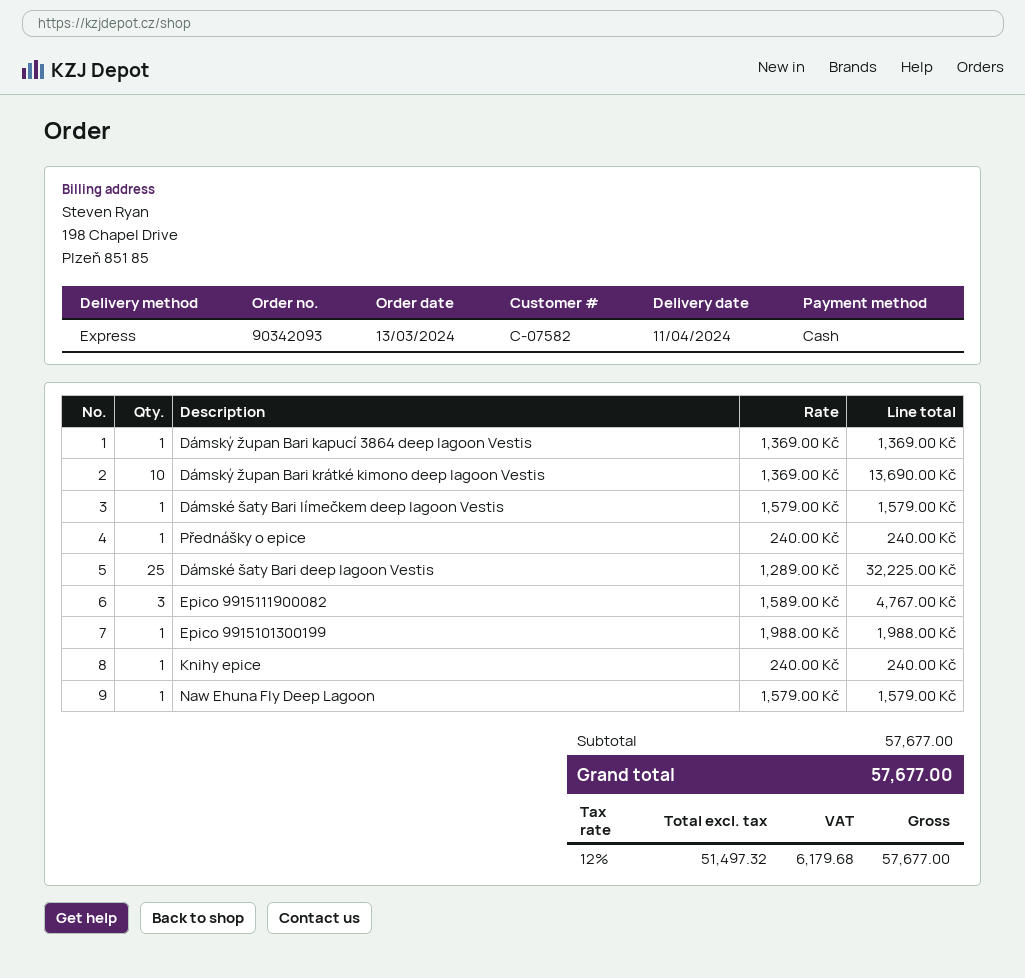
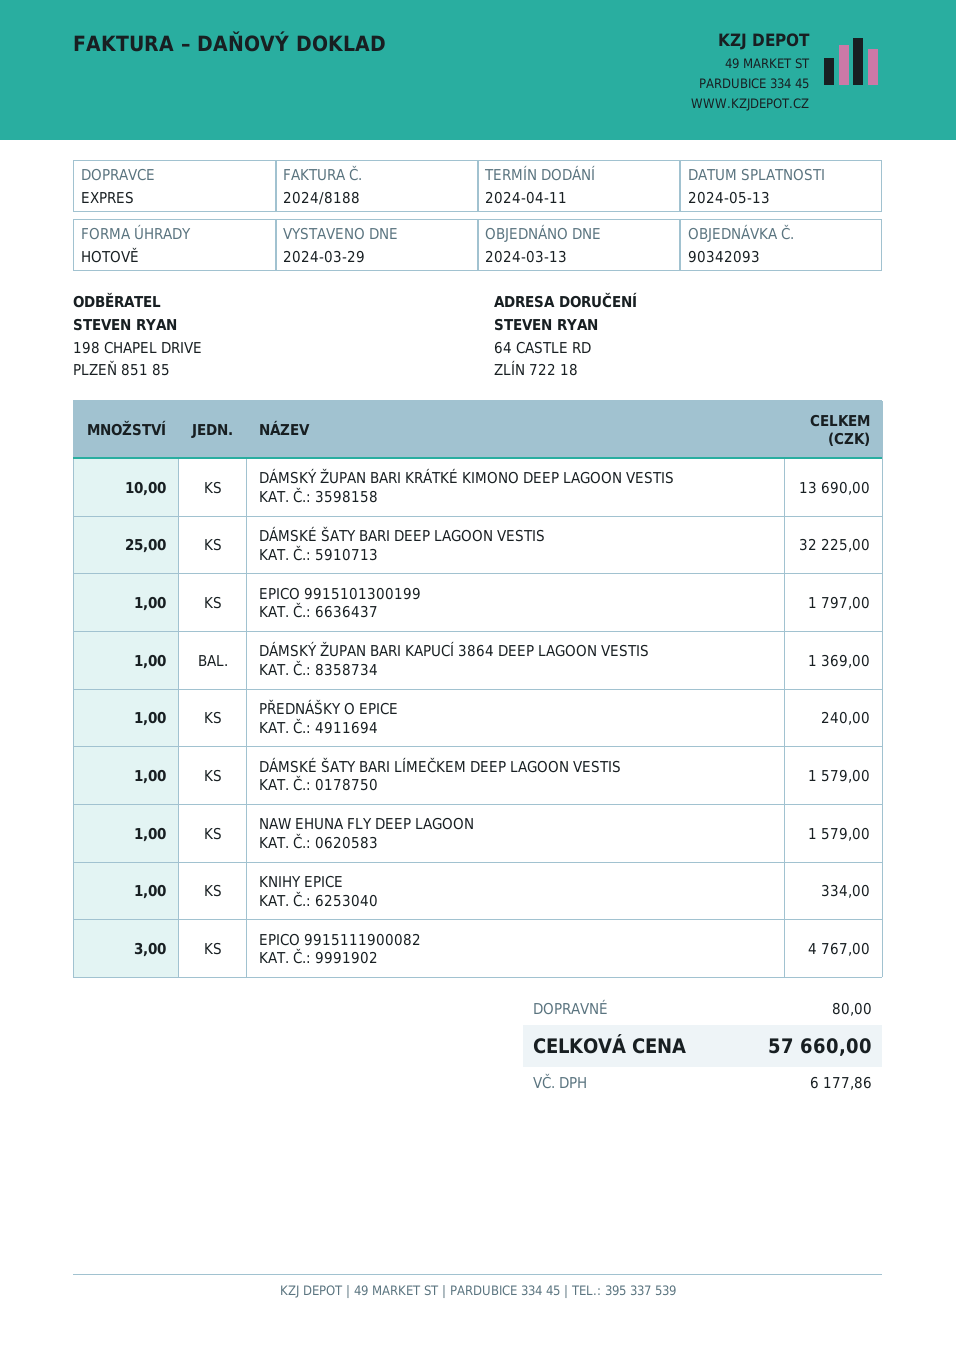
Epico 9915101300199: 1 for 1988.00 -> 1 for 1797.00
Knihy epice: 1 for 240.00 -> 1 for 334.00
shipping: none -> 80.00
tax: 6179.68 -> 6177.86
total: 57677.00 -> 57660.00

